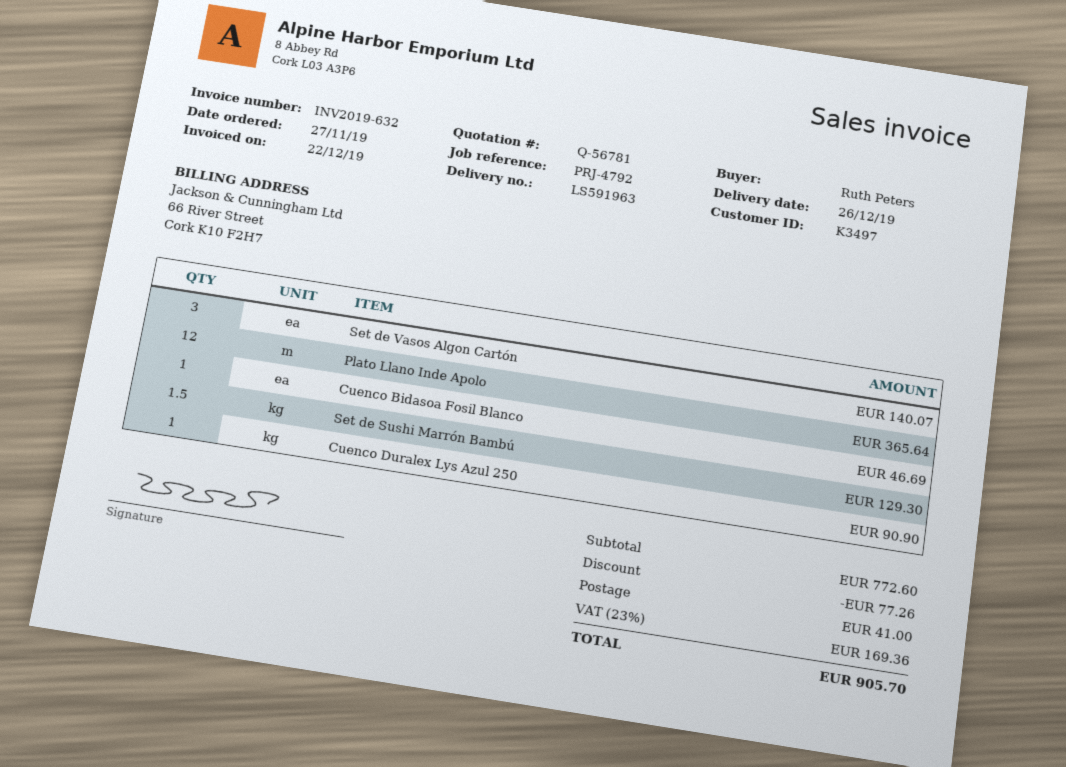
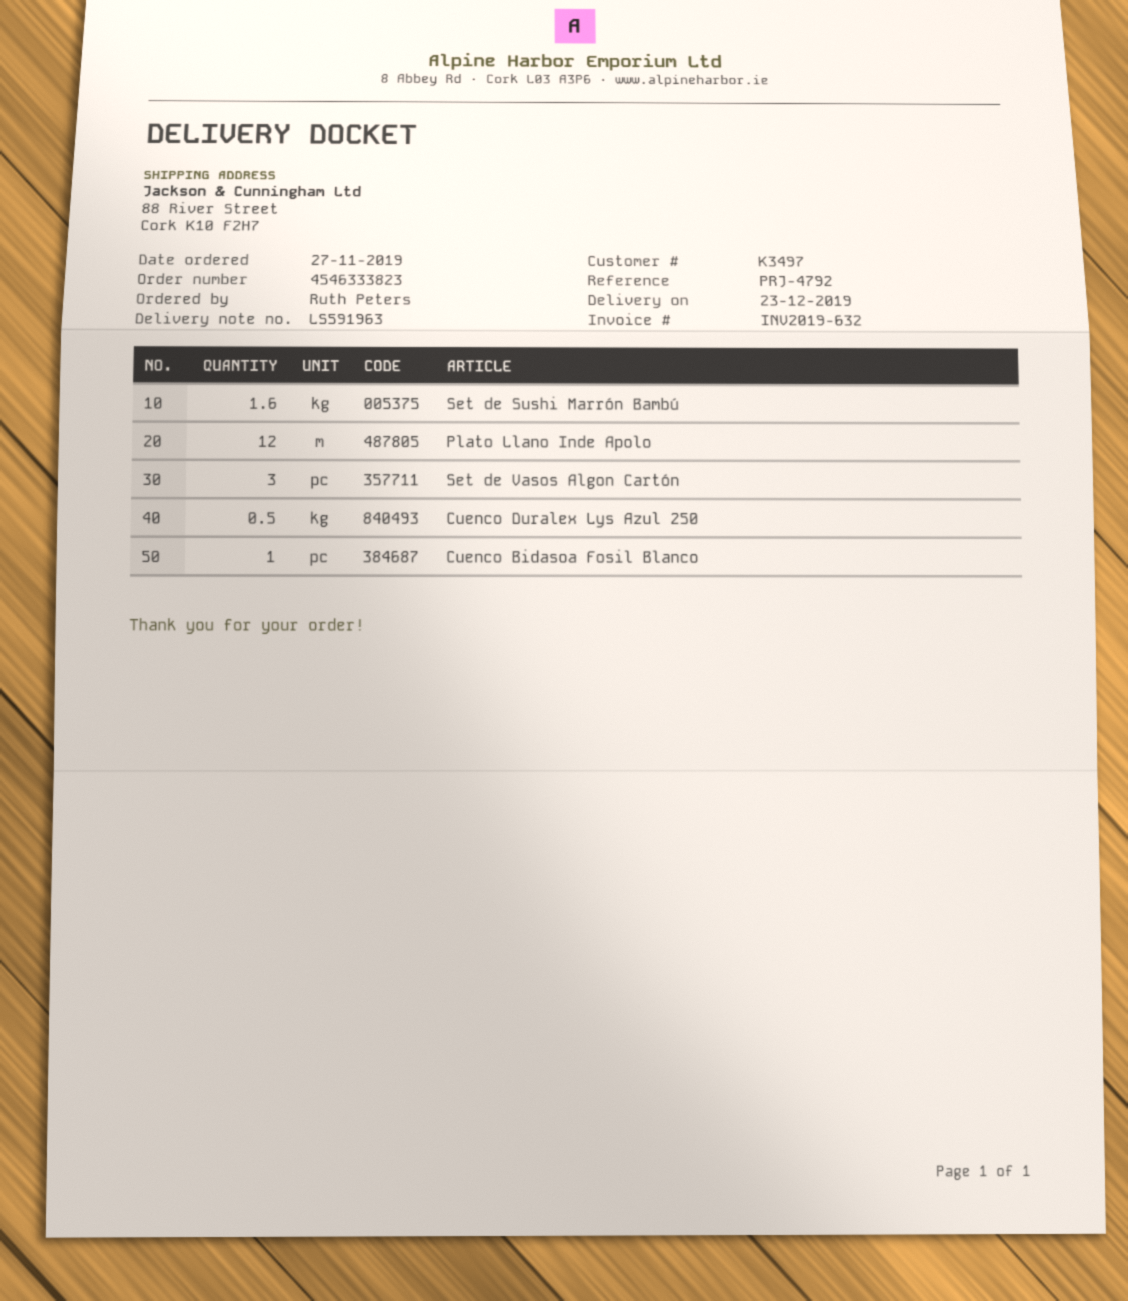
delivery date: 2019-12-26 -> 2019-12-23
Set de Sushi Marrón Bambú: 1.5 -> 1.6
Cuenco Duralex Lys Azul 250: 1 -> 0.5

